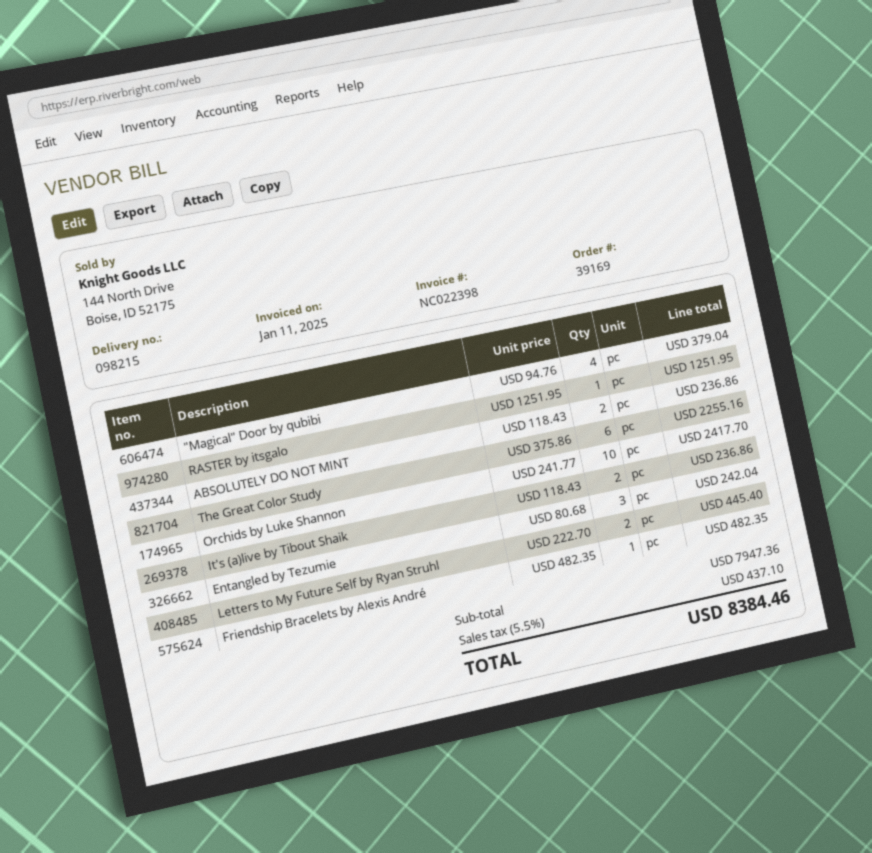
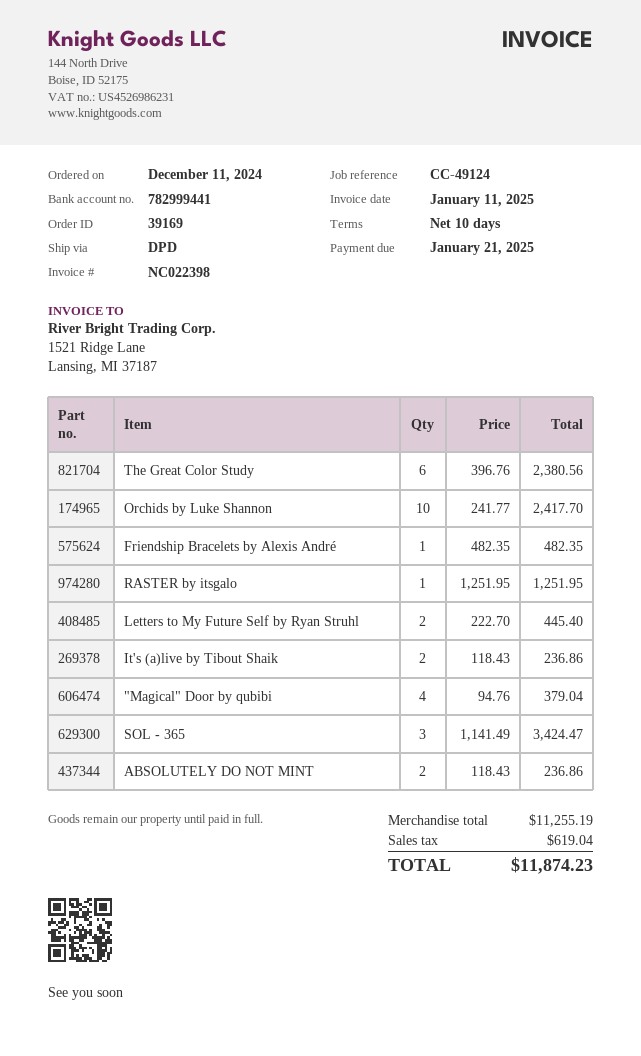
The Great Color Study: 6 x 375.86 = 2255.16 -> 6 x 396.76 = 2380.56
Entangled by Tezumie: 3 x 80.68 = 242.04 -> none
SOL - 365: none -> 3 x 1141.49 = 3424.47
subtotal: 7947.36 -> 11255.19
tax: 437.10 -> 619.04
total: 8384.46 -> 11874.23

